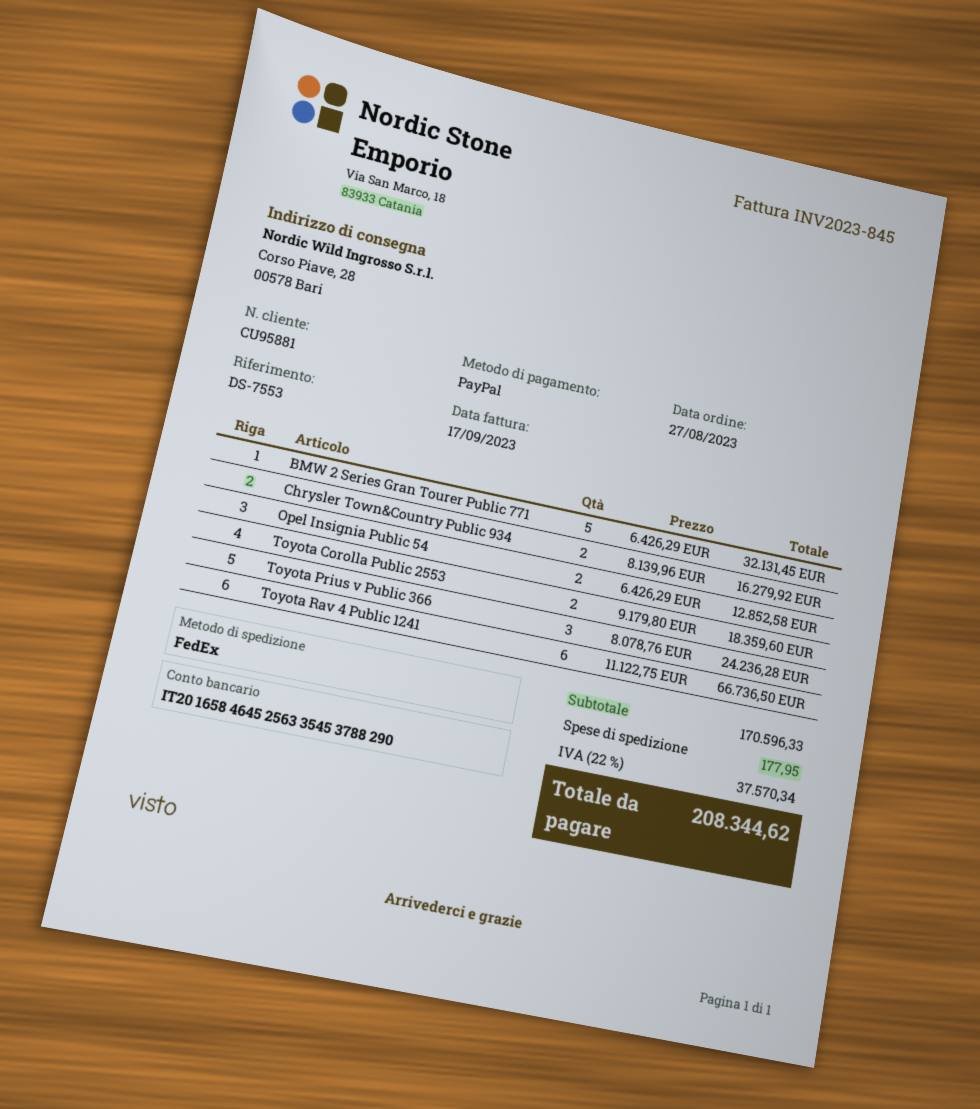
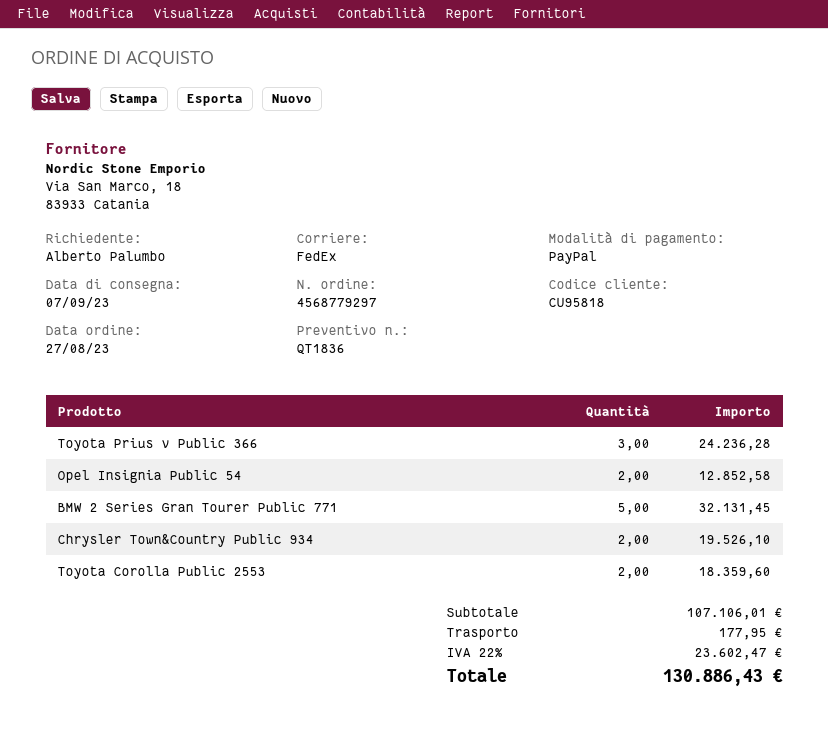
customer number: CU95881 -> CU95818
Chrysler Town&Country Public 934: 2 for 16279.92 -> 2 for 19526.10
Toyota Rav 4 Public 1241: 6 for 66736.50 -> none
subtotal: 170596.33 -> 107106.01
tax: 22% = 37570.34 -> 22% = 23602.47
total: 208344.62 -> 130886.43

